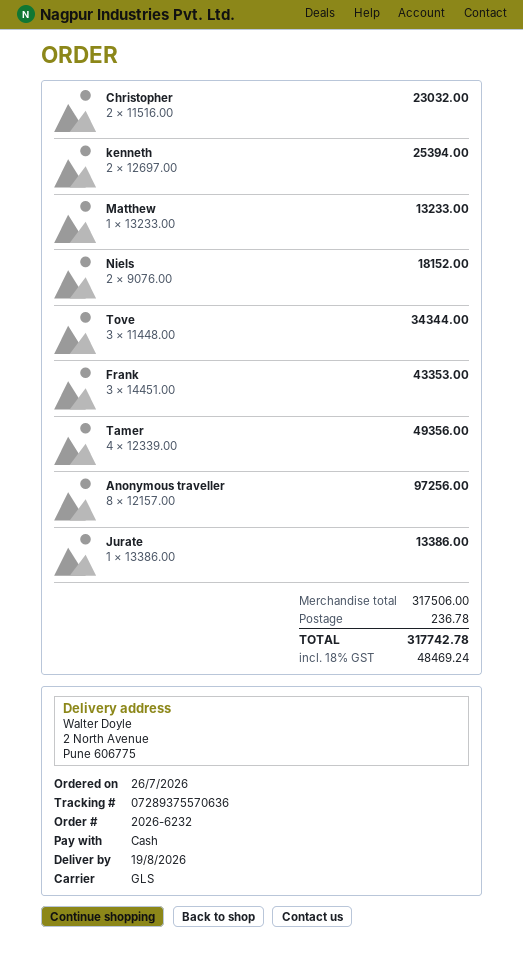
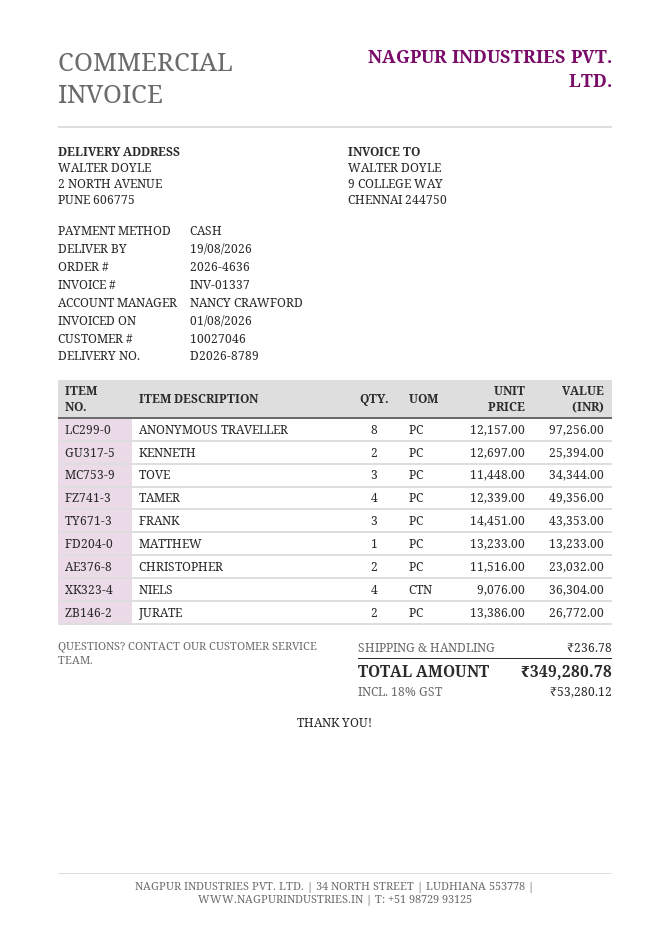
order number: 2026-6232 -> 2026-4636
Niels: 2 x 9076.00 = 18152.00 -> 4 x 9076.00 = 36304.00
Jurate: 1 x 13386.00 = 13386.00 -> 2 x 13386.00 = 26772.00
tax: 18% = 48469.24 -> 18% = 53280.12
total: 317742.78 -> 349280.78

